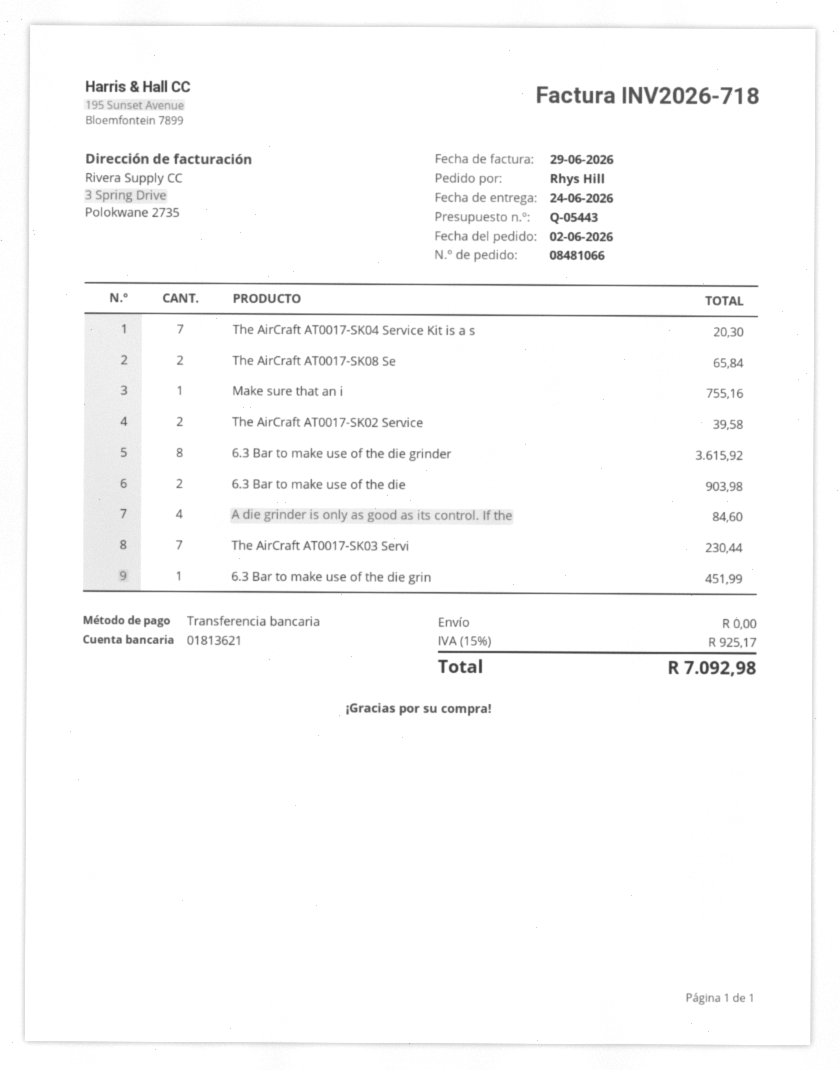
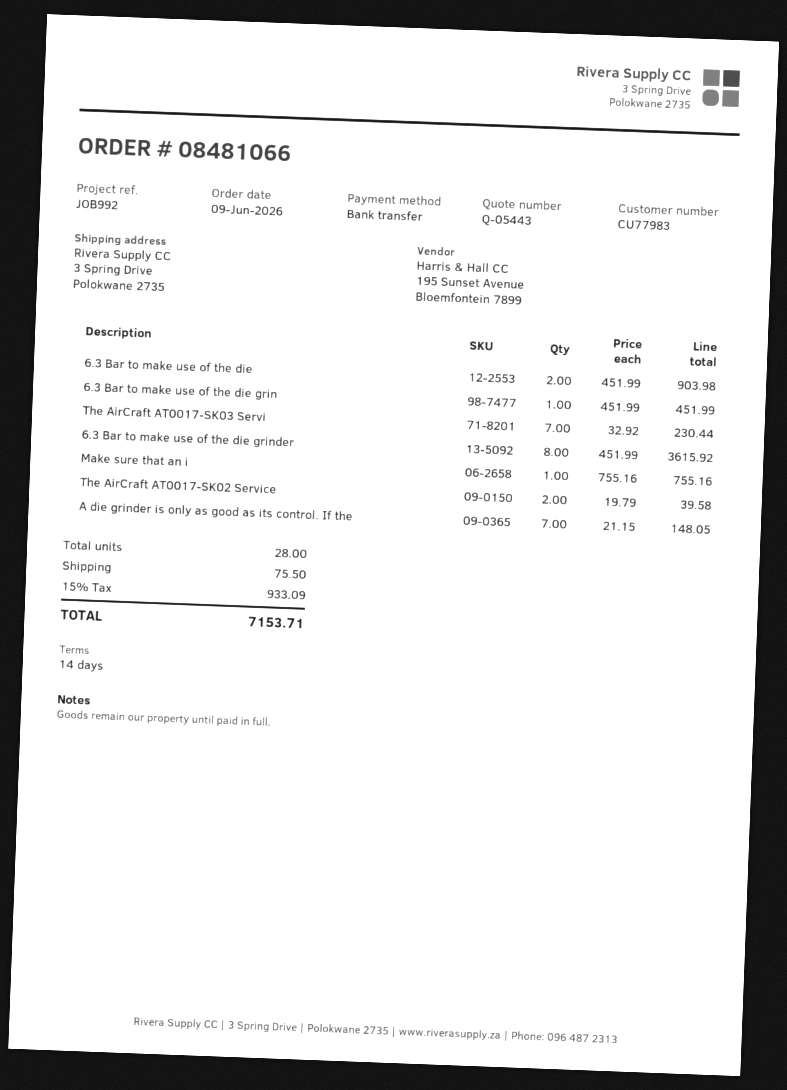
order date: 2026-06-02 -> 2026-06-09
The AirCraft AT0017-SK04 Service Kit is a s: 7 for 20.30 -> none
The AirCraft AT0017-SK08 Se: 2 for 65.84 -> none
A die grinder is only as good as its control. If the: 4 for 84.60 -> 7 for 148.05
shipping: 0.00 -> 75.50
tax: 15% = 925.17 -> 15% = 933.09
total: 7092.98 -> 7153.71

